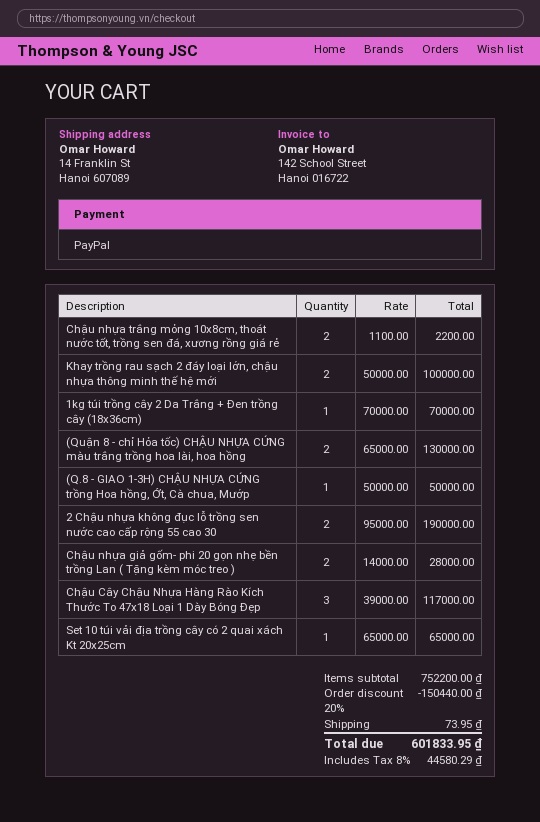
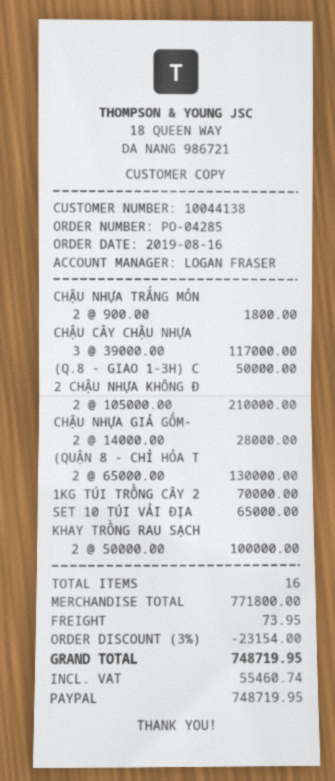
Chậu nhựa trắng mỏng 10x8cm, thoát nước tốt, trồng sen đá, xương rồng giá rẻ: 2 x 1100.00 = 2200.00 -> 2 x 900.00 = 1800.00
2 Chậu nhựa không đục lỗ trồng sen nước cao cấp rộng 55 cao 30: 2 x 95000.00 = 190000.00 -> 2 x 105000.00 = 210000.00
subtotal: 752200.00 -> 771800.00
discount: 20% = 150440.00 -> 3% = 23154.00
tax: 44580.29 -> 55460.74
total: 601833.95 -> 748719.95

